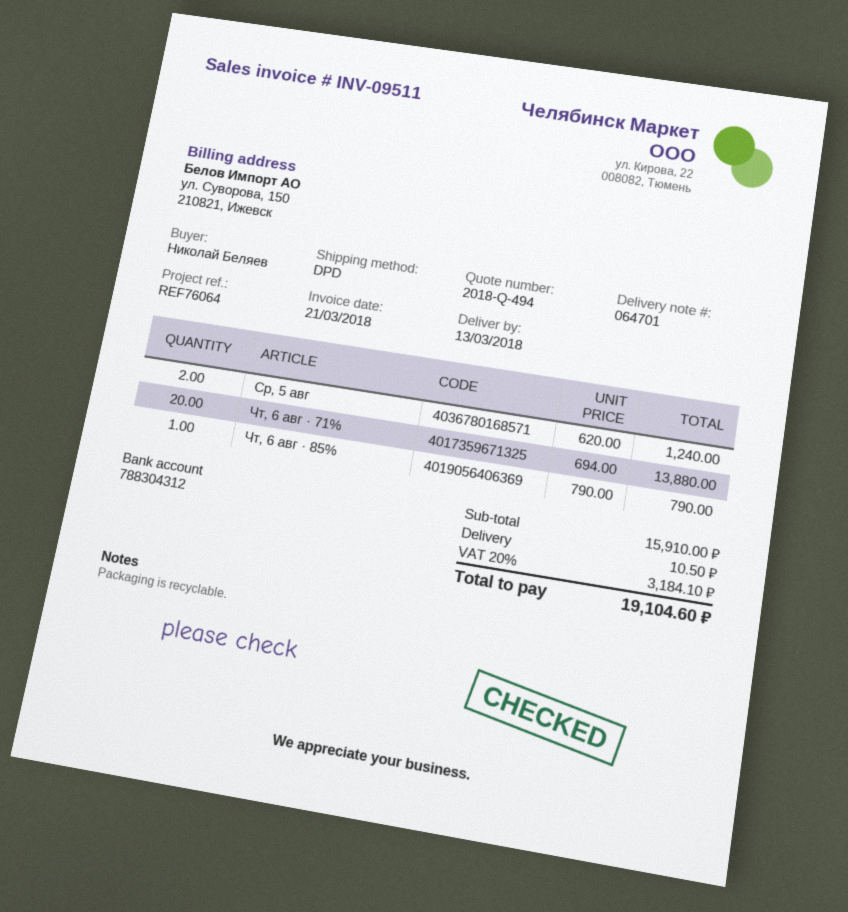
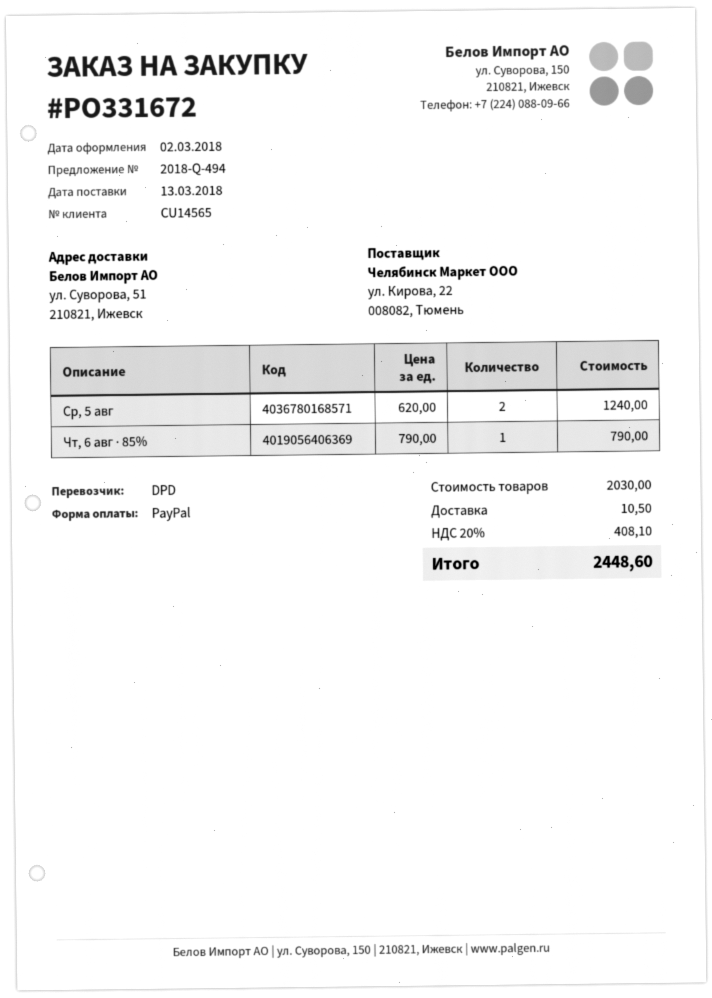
Чт, 6 авг · 71%: 20 x 694.00 = 13880.00 -> none
subtotal: 15910.00 -> 2030.00
tax: 20% = 3184.10 -> 20% = 408.10
total: 19104.60 -> 2448.60

